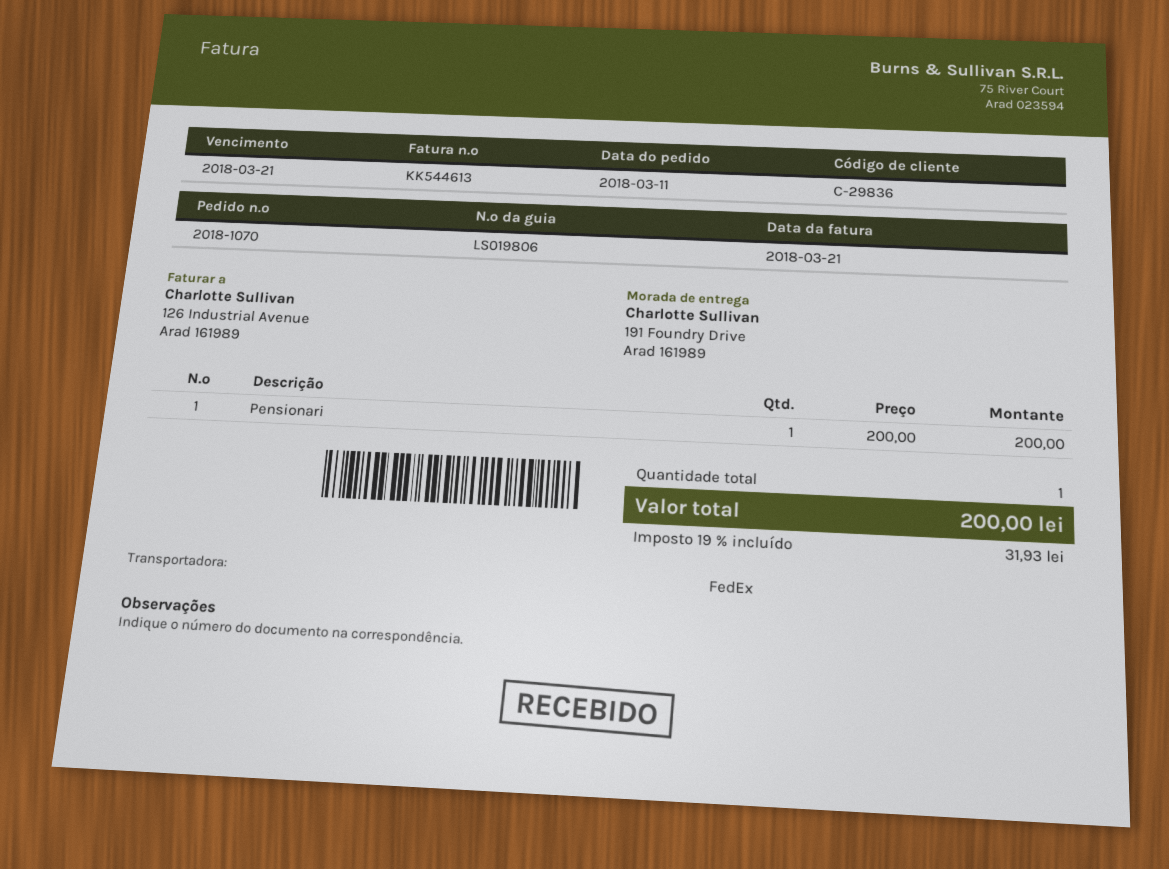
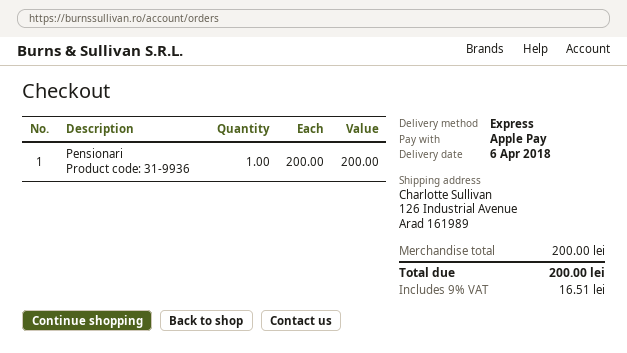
shipping method: FedEx -> express
ship to: 191 Foundry Drive, Arad 161989 -> 126 Industrial Avenue, Arad 161989
tax: 19% = 31.93 -> 9% = 16.51

